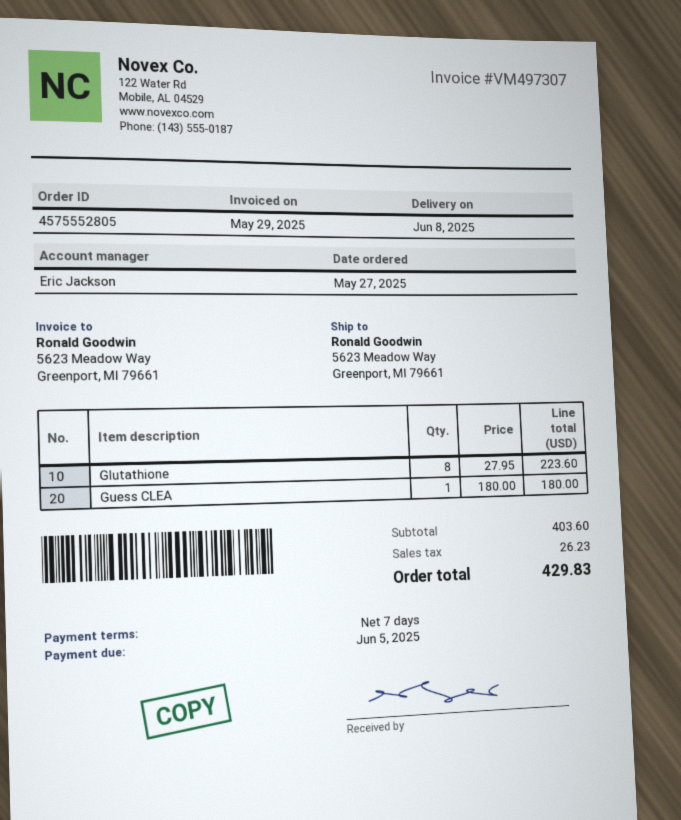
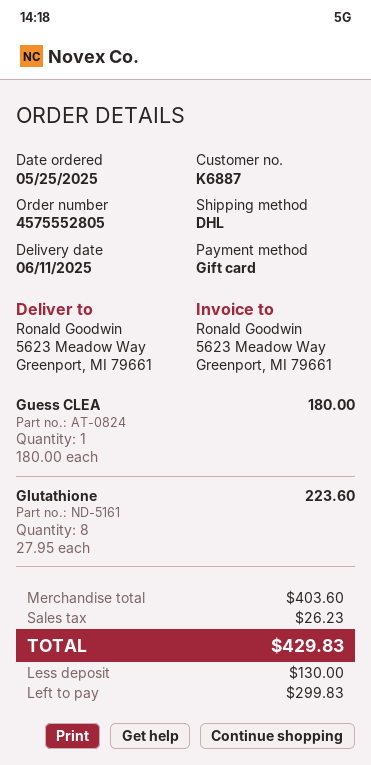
order date: 2025-05-27 -> 2025-05-25
delivery date: 2025-06-08 -> 2025-06-11

